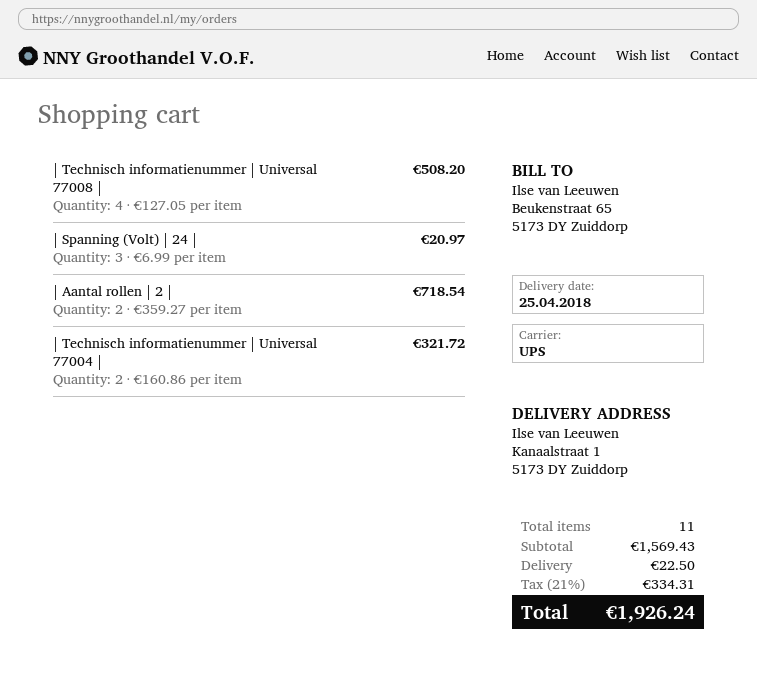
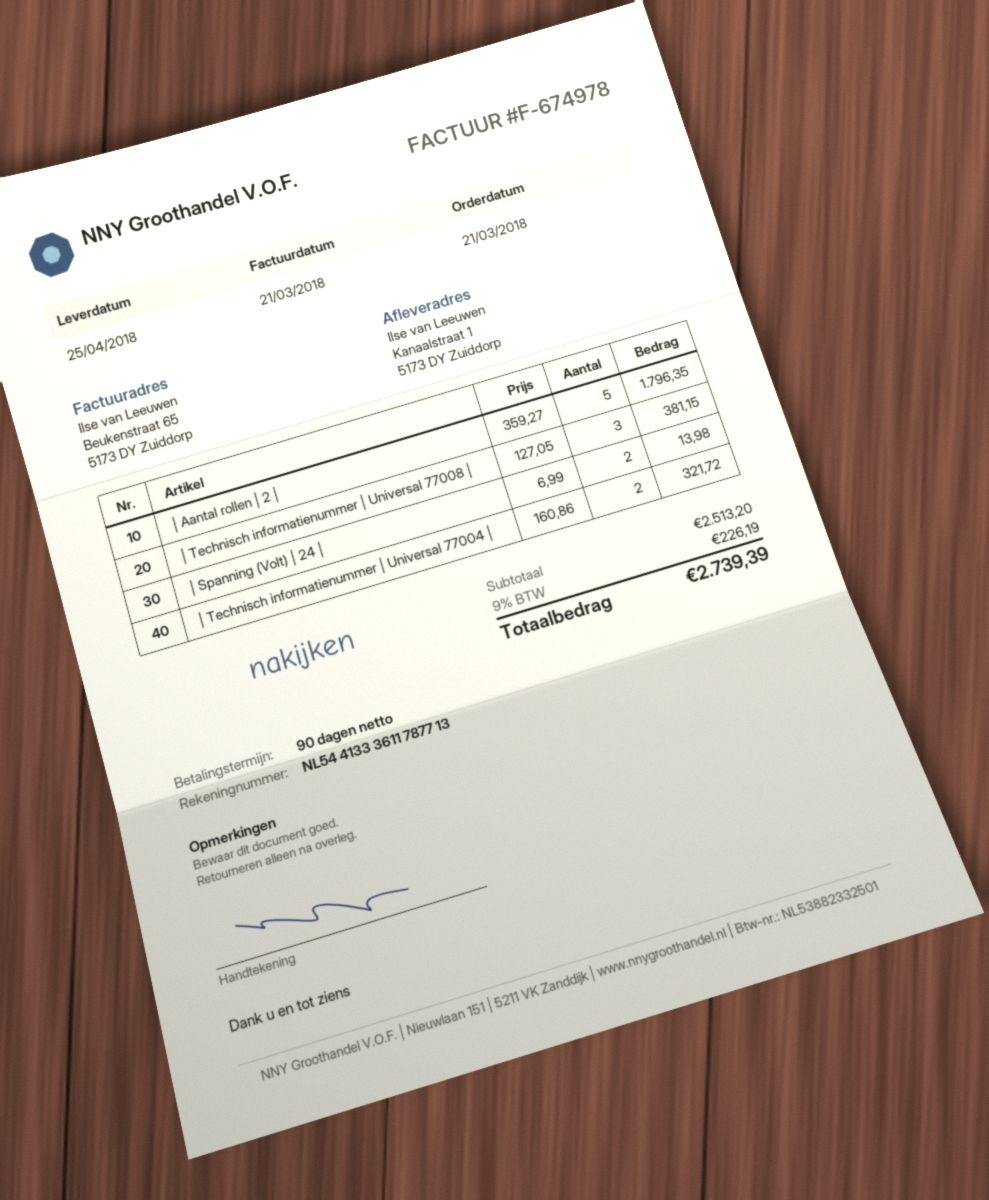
| Technisch informatienummer | Universal 77008 |: 4 x 127.05 = 508.20 -> 3 x 127.05 = 381.15
| Spanning (Volt) | 24 |: 3 x 6.99 = 20.97 -> 2 x 6.99 = 13.98
| Aantal rollen | 2 |: 2 x 359.27 = 718.54 -> 5 x 359.27 = 1796.35
subtotal: 1569.43 -> 2513.20
shipping: 22.50 -> none
tax: 21% = 334.31 -> 9% = 226.19
total: 1926.24 -> 2739.39

